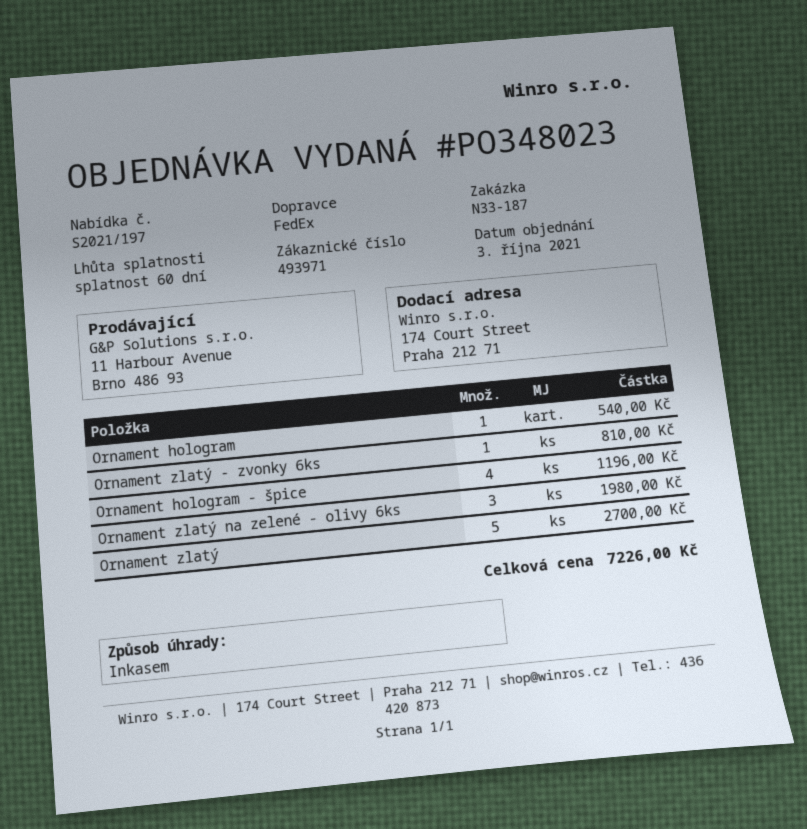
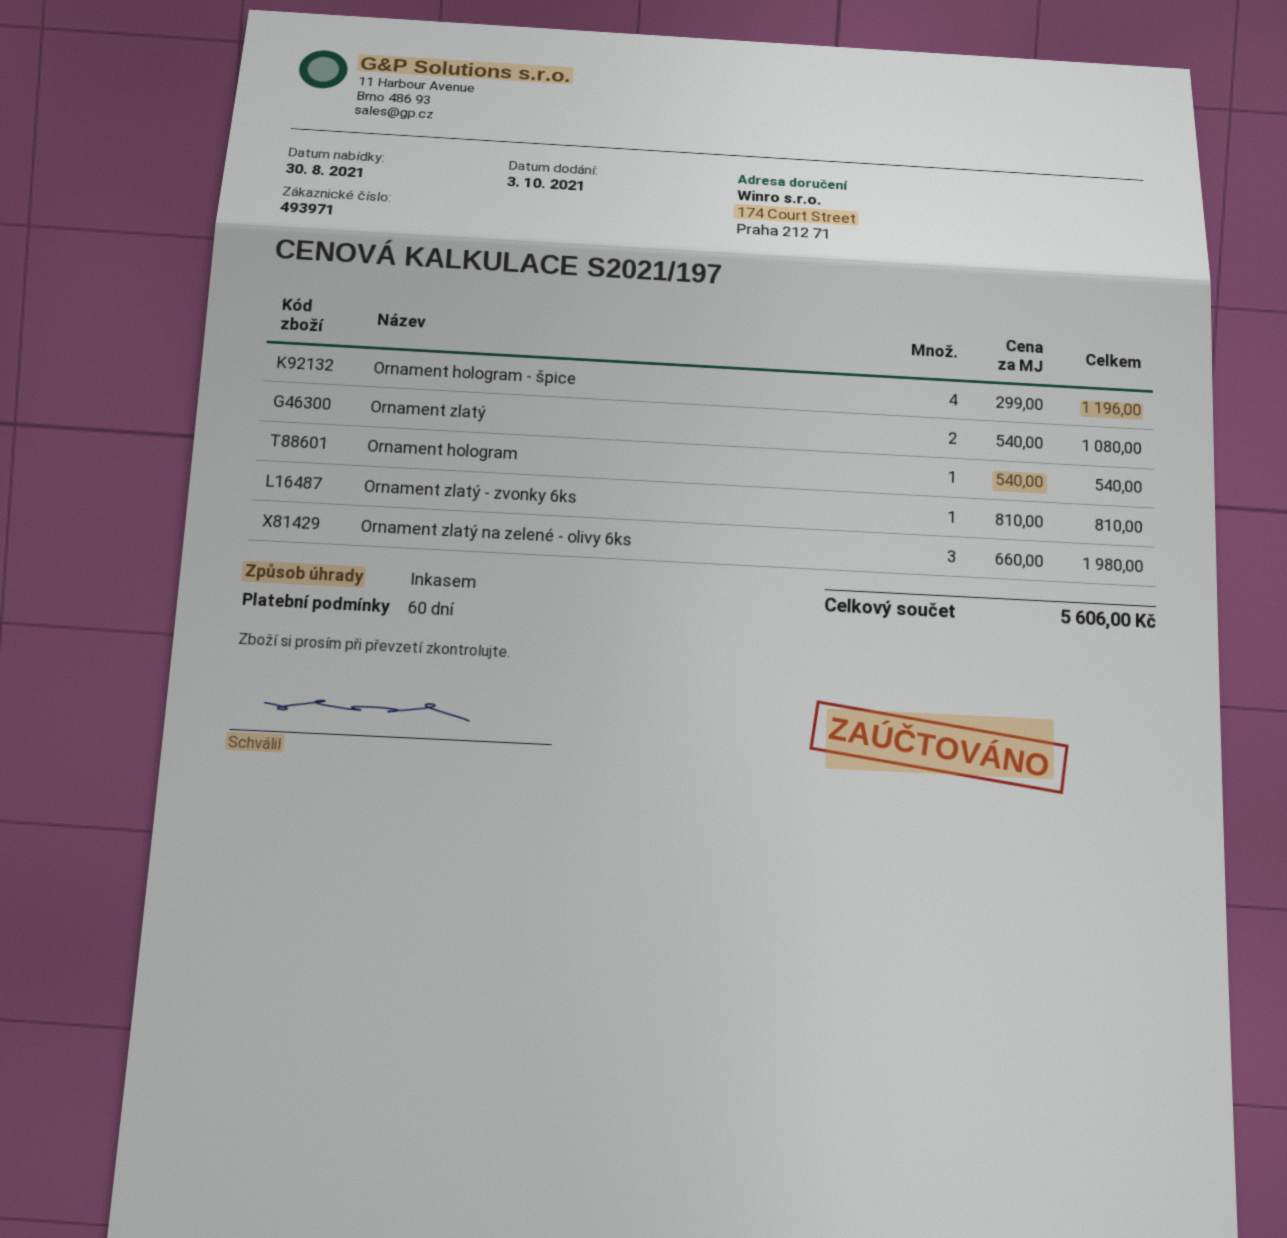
Ornament zlatý: 5 for 2700.00 -> 2 for 1080.00
total: 7226.00 -> 5606.00

